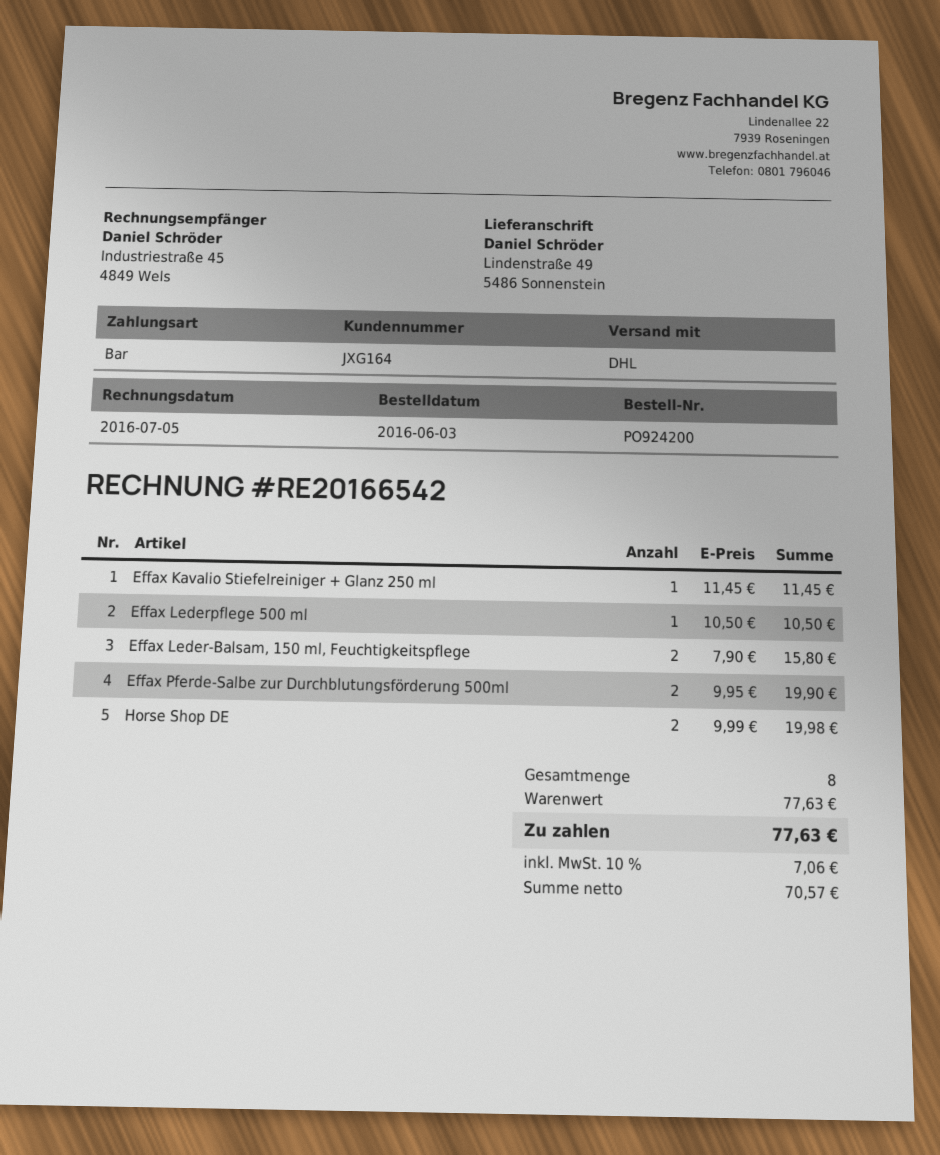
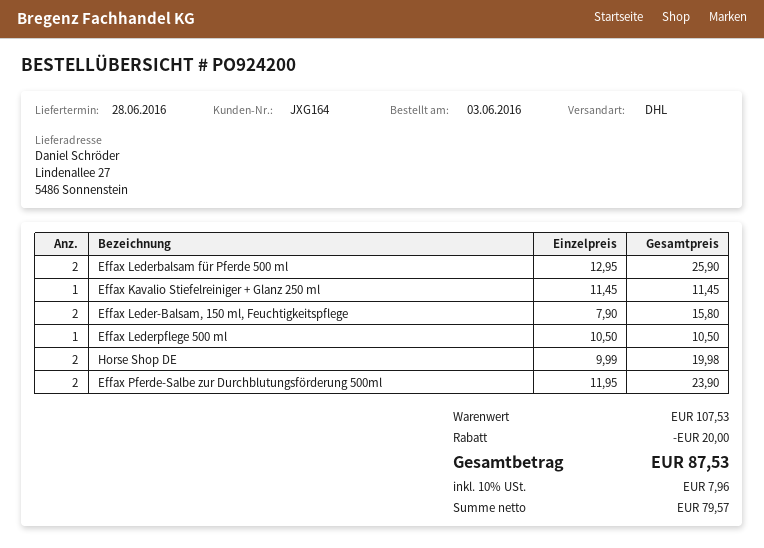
ship to: Lindenstraße 49, 5486 Sonnenstein -> Lindenallee 27, 5486 Sonnenstein
Effax Pferde-Salbe zur Durchblutungsförderung 500ml: 2 x 9.95 = 19.90 -> 2 x 11.95 = 23.90
Effax Lederbalsam für Pferde 500 ml: none -> 2 x 12.95 = 25.90
subtotal: 77.63 -> 107.53
discount: none -> 20.00
net: 70.57 -> 79.57
tax: 10% = 7.06 -> 10% = 7.96
total: 77.63 -> 87.53

